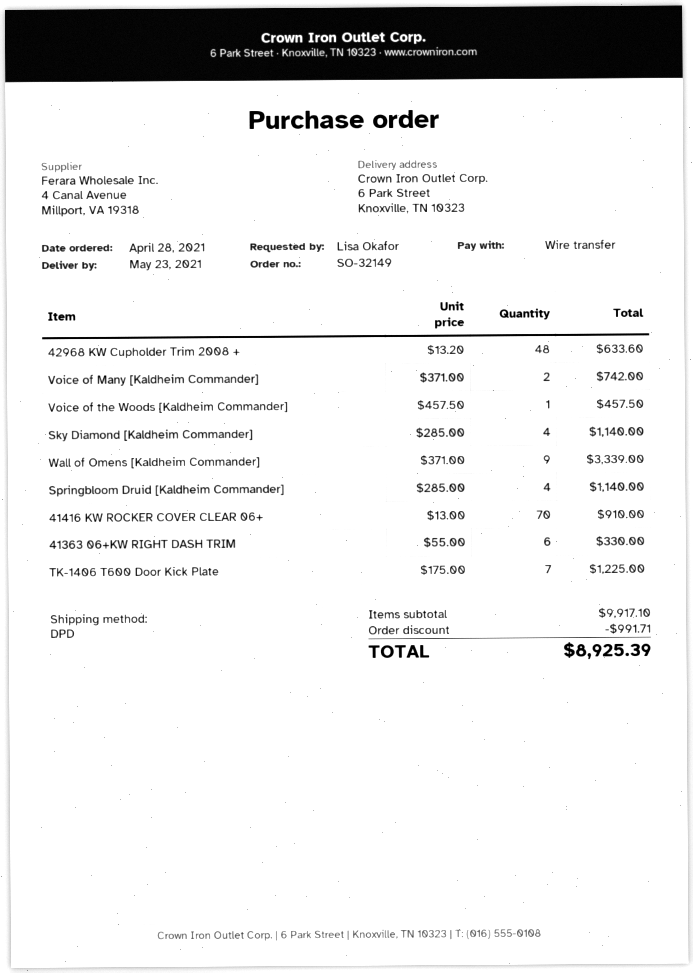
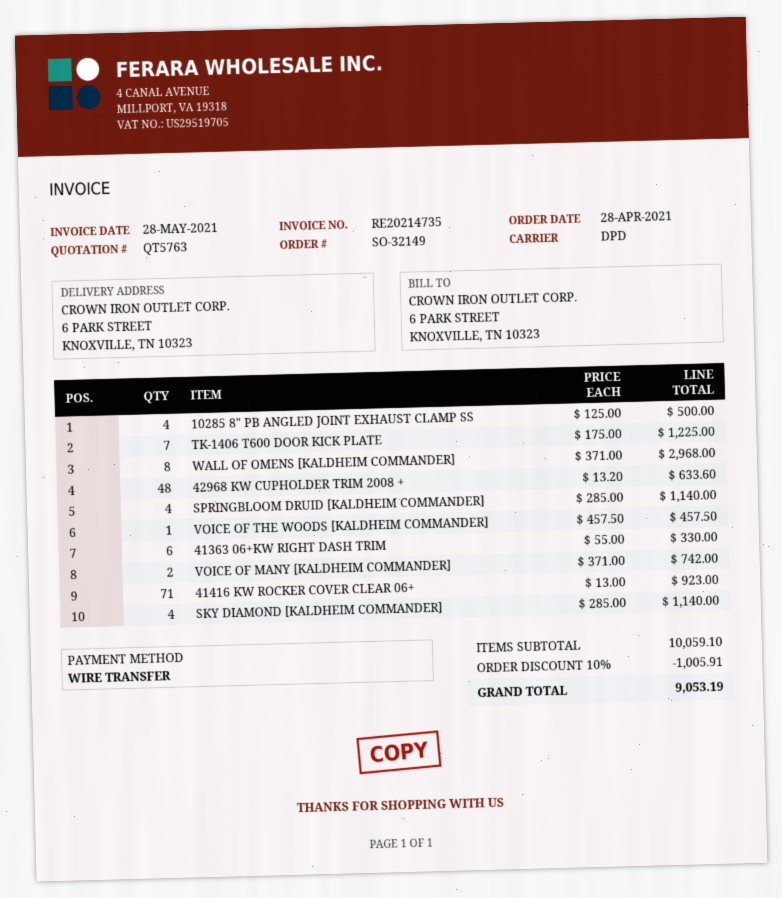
Wall of Omens [Kaldheim Commander]: 9 x 371.00 = 3339.00 -> 8 x 371.00 = 2968.00
41416 KW ROCKER COVER CLEAR 06+: 70 x 13.00 = 910.00 -> 71 x 13.00 = 923.00
10285 8" PB ANGLED JOINT EXHAUST CLAMP SS: none -> 4 x 125.00 = 500.00
subtotal: 9917.10 -> 10059.10
discount: 991.71 -> 1005.91
total: 8925.39 -> 9053.19

